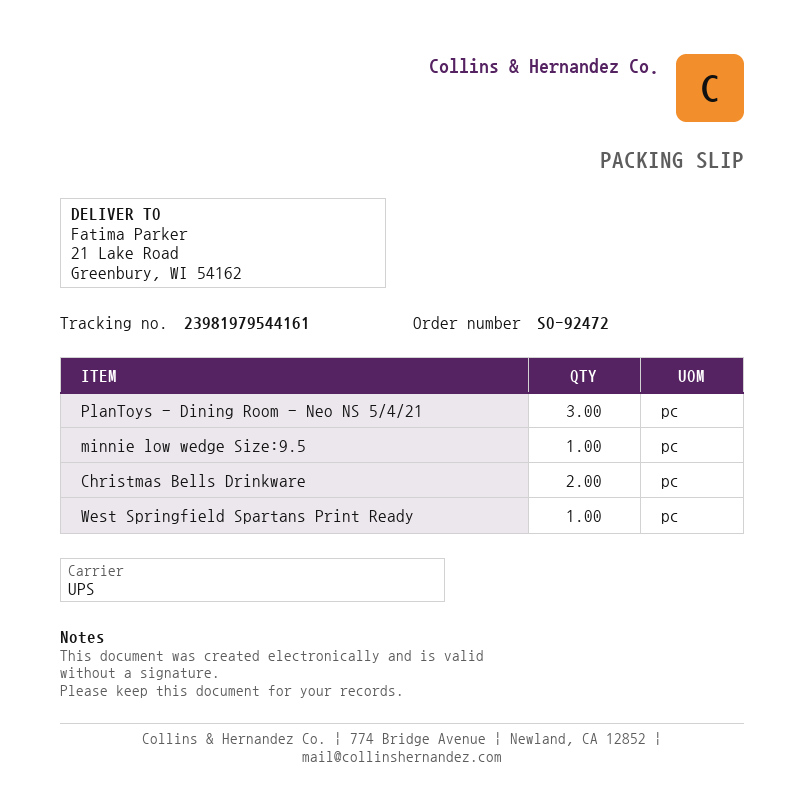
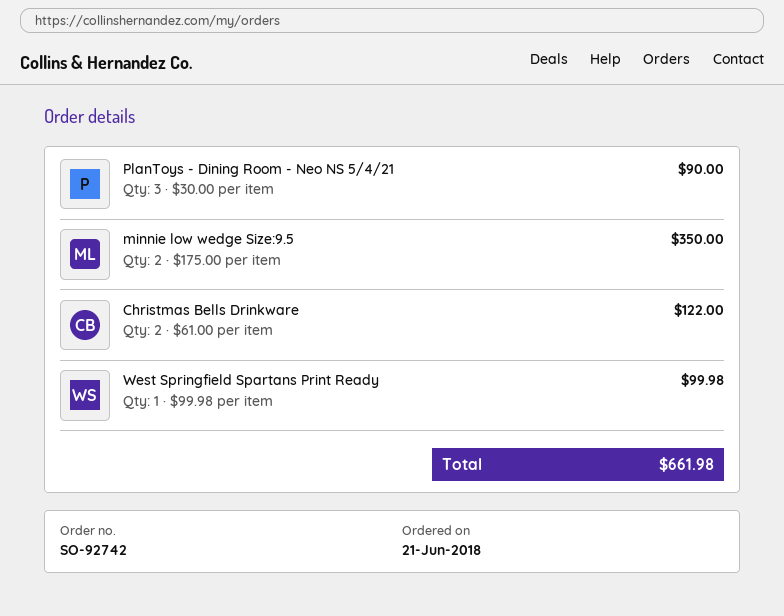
order number: SO-92472 -> SO-92742
minnie low wedge Size:9.5: 1 -> 2

